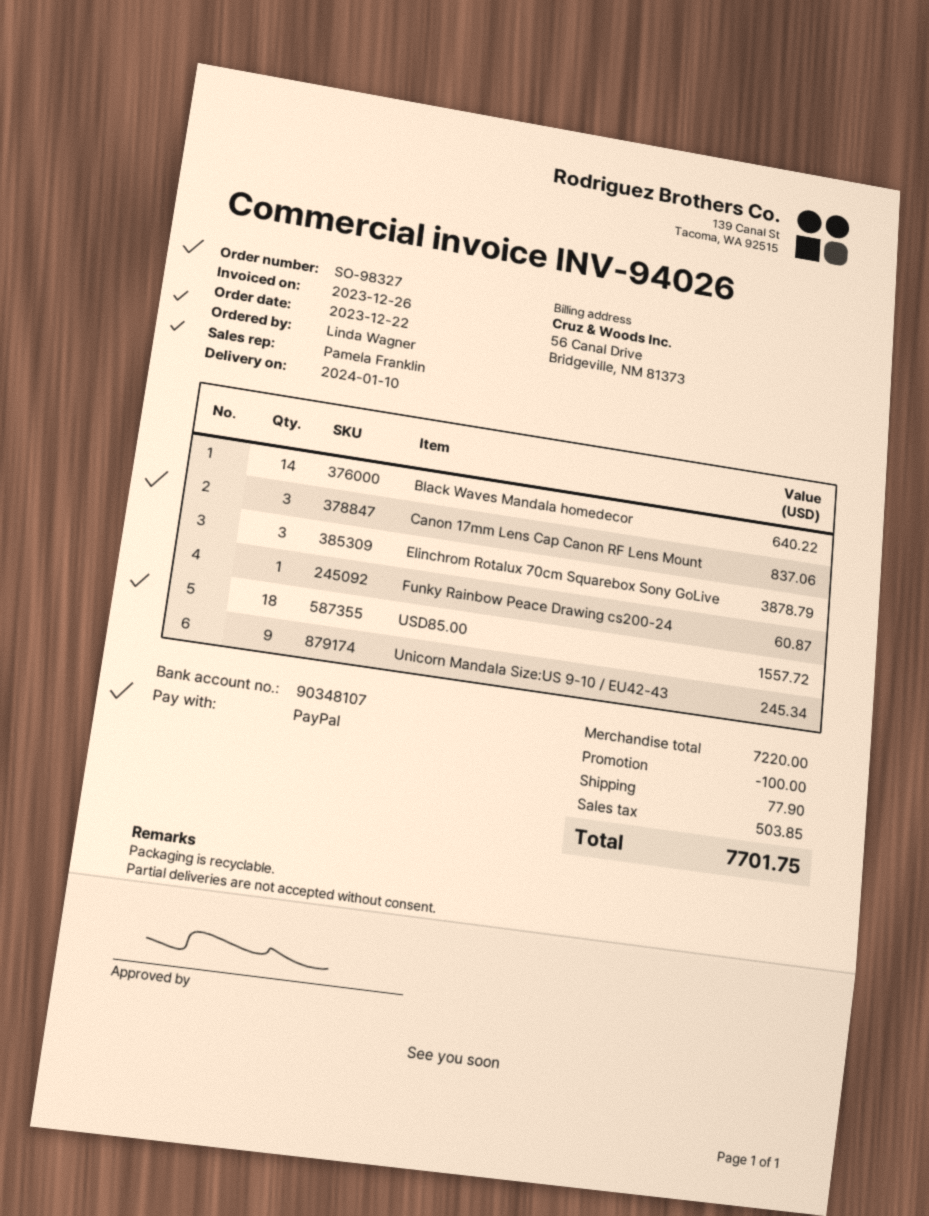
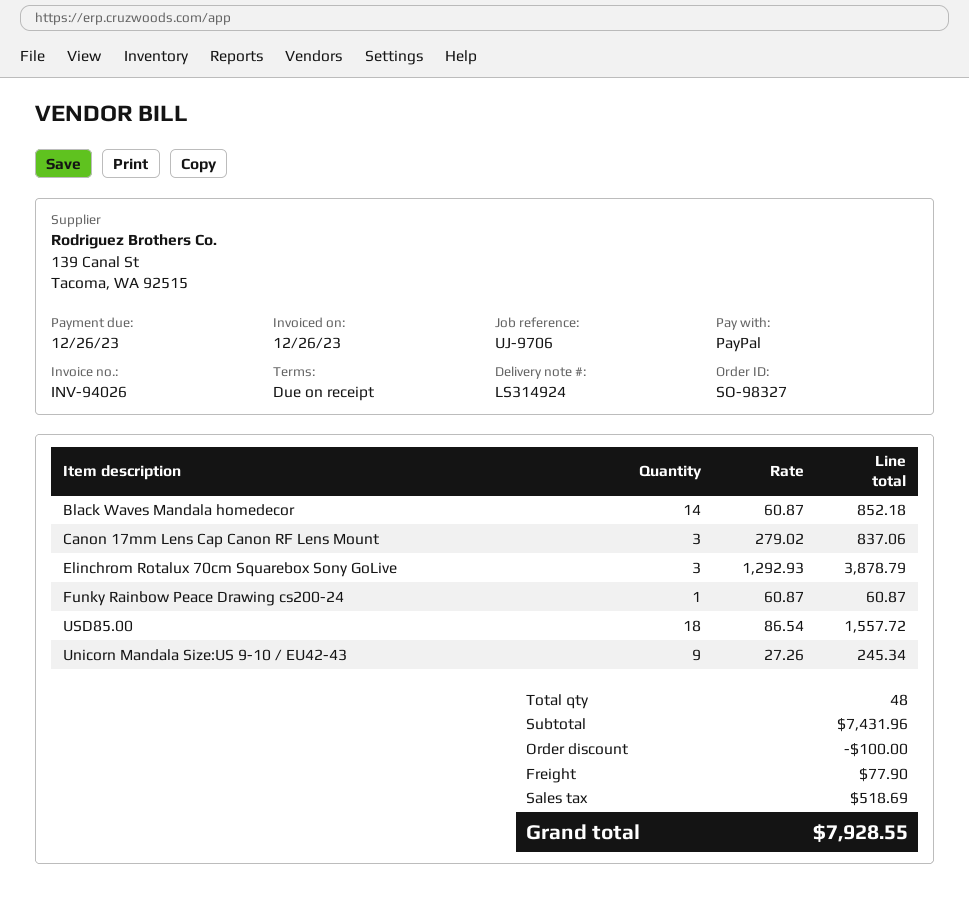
Black Waves Mandala homedecor: 14 for 640.22 -> 14 for 852.18
subtotal: 7220.00 -> 7431.96
tax: 503.85 -> 518.69
total: 7701.75 -> 7928.55

